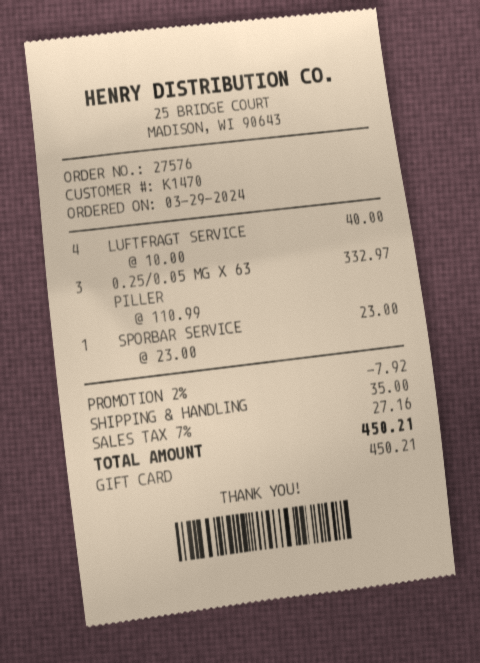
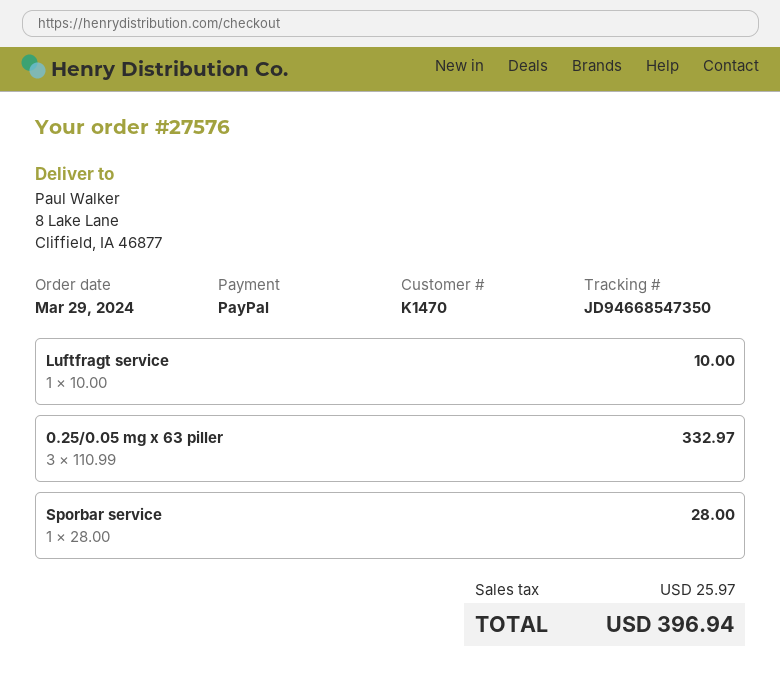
payment method: gift card -> PayPal
LUFTFRAGT SERVICE: 4 x 10.00 = 40.00 -> 1 x 10.00 = 10.00
SPORBAR SERVICE: 1 x 23.00 = 23.00 -> 1 x 28.00 = 28.00
discount: 2% = 7.92 -> none
shipping: 35.00 -> none
tax: 27.16 -> 25.97
total: 450.21 -> 396.94

